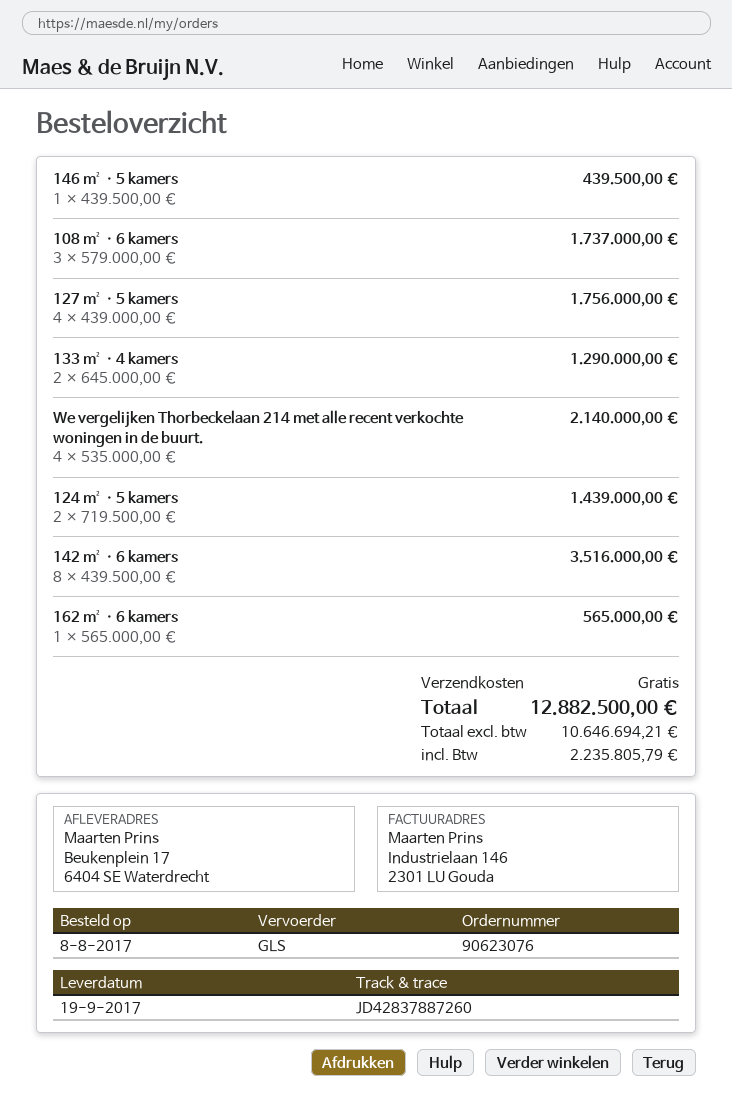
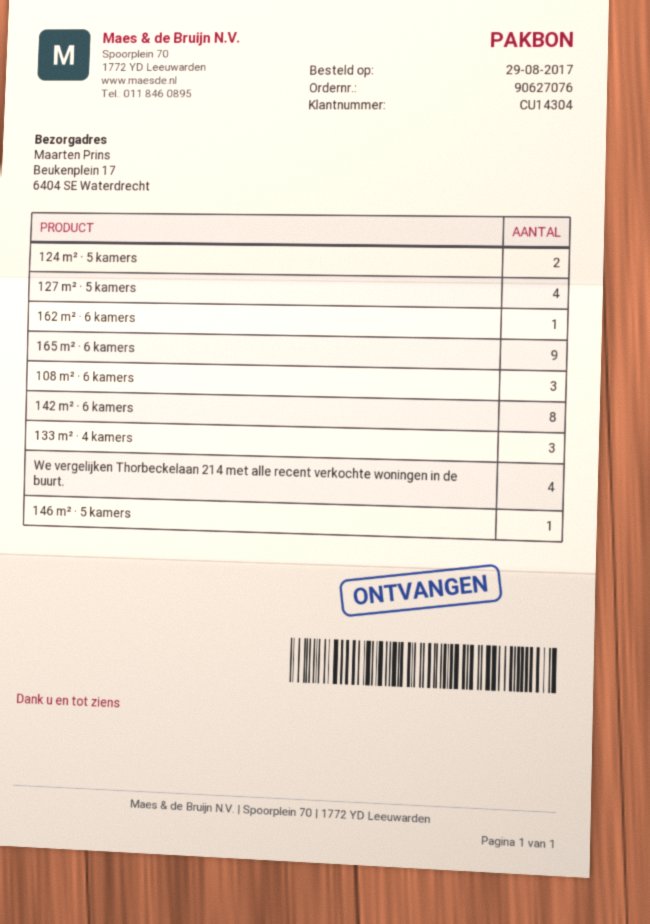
order number: 90623076 -> 90627076
order date: 2017-08-08 -> 2017-08-29
133 m² · 4 kamers: 2 -> 3
165 m² · 6 kamers: none -> 9

